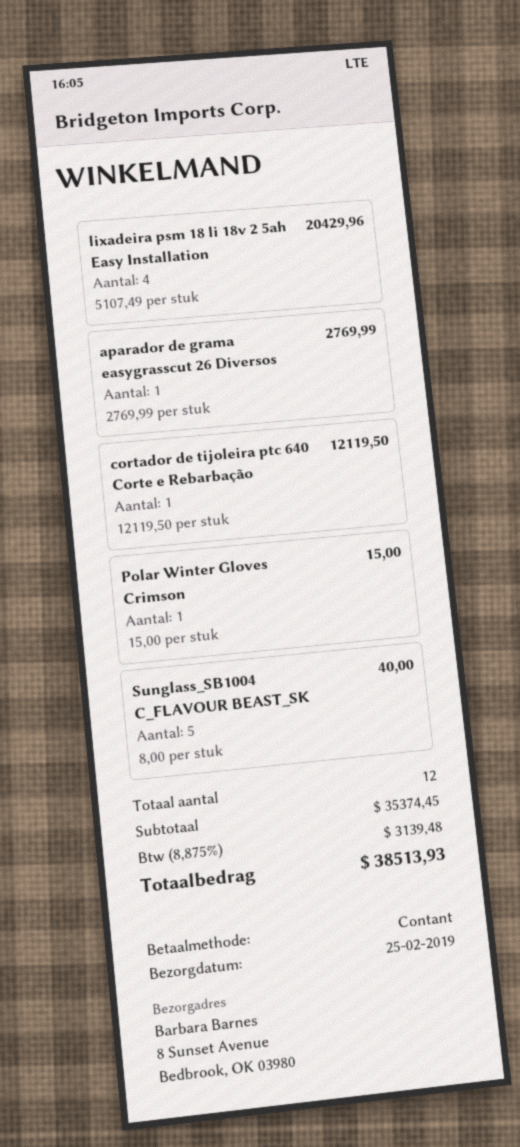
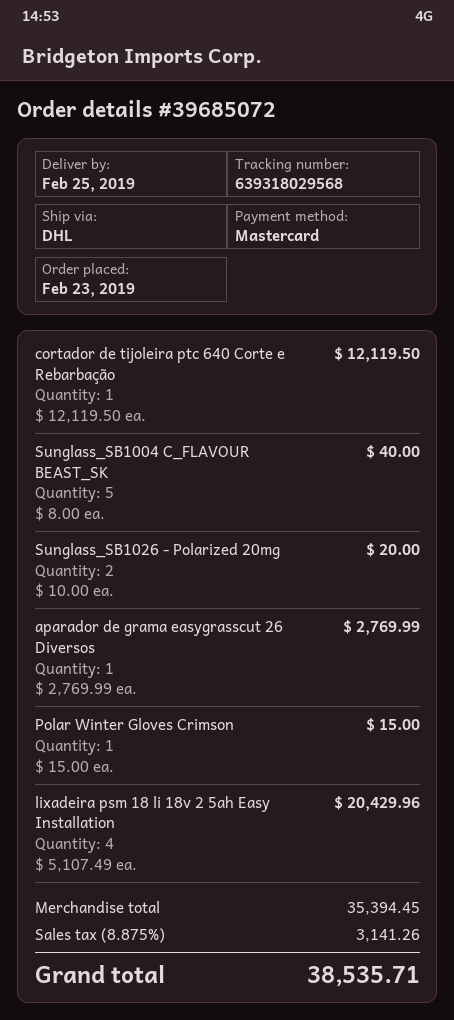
payment method: cash -> Mastercard
Sunglass_SB1026 - Polarized 20mg: none -> 2 x 10.00 = 20.00
subtotal: 35374.45 -> 35394.45
tax: 8.875% = 3139.48 -> 8.875% = 3141.26
total: 38513.93 -> 38535.71

